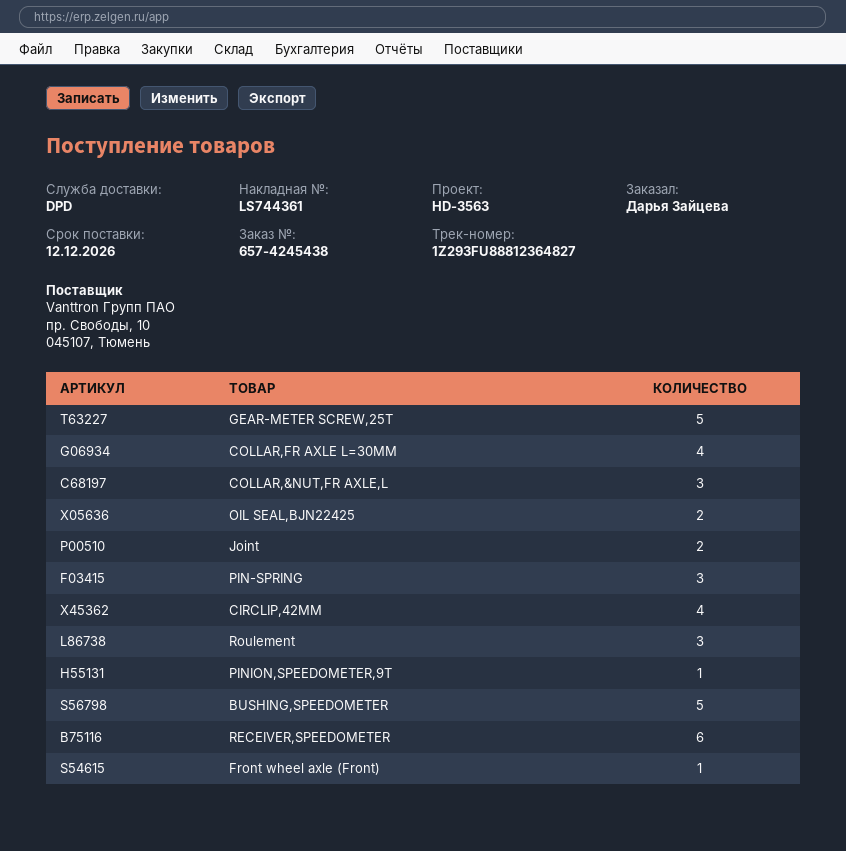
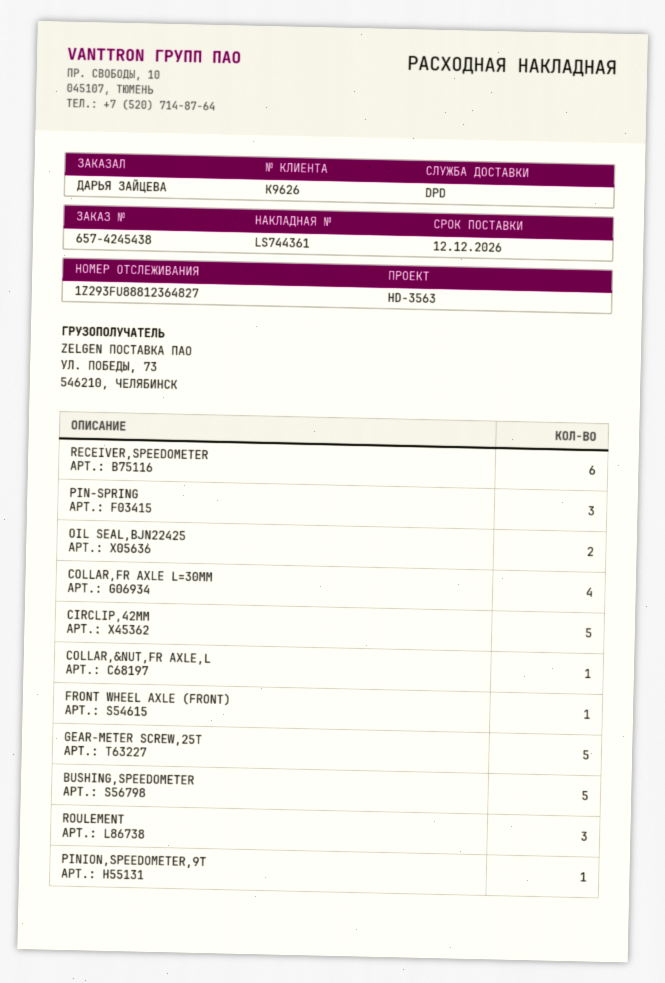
COLLAR,&NUT,FR AXLE,L: 3 -> 1
Joint: 2 -> none
CIRCLIP,42MM: 4 -> 5

